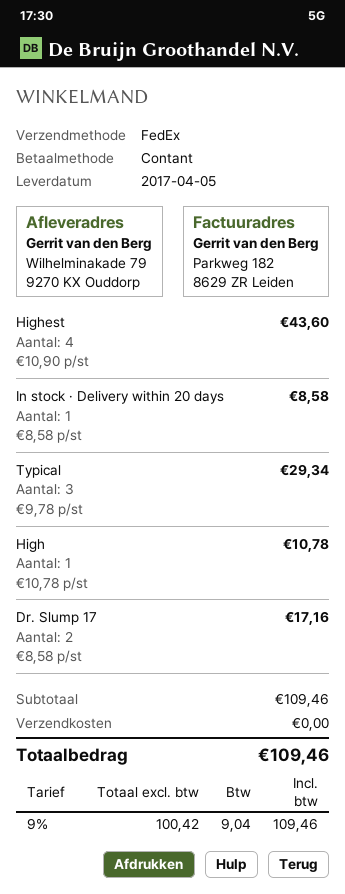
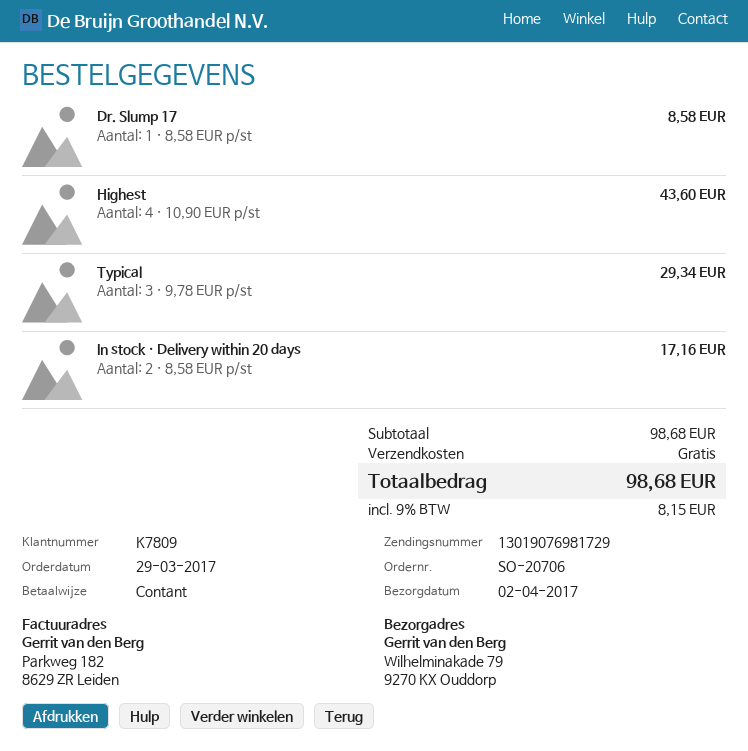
delivery date: 2017-04-05 -> 2017-04-02
In stock · Delivery within 20 days: 1 x 8.58 = 8.58 -> 2 x 8.58 = 17.16
High: 1 x 10.78 = 10.78 -> none
Dr. Slump 17: 2 x 8.58 = 17.16 -> 1 x 8.58 = 8.58
subtotal: 109.46 -> 98.68
tax: 9% = 9.04 -> 9% = 8.15
total: 109.46 -> 98.68

